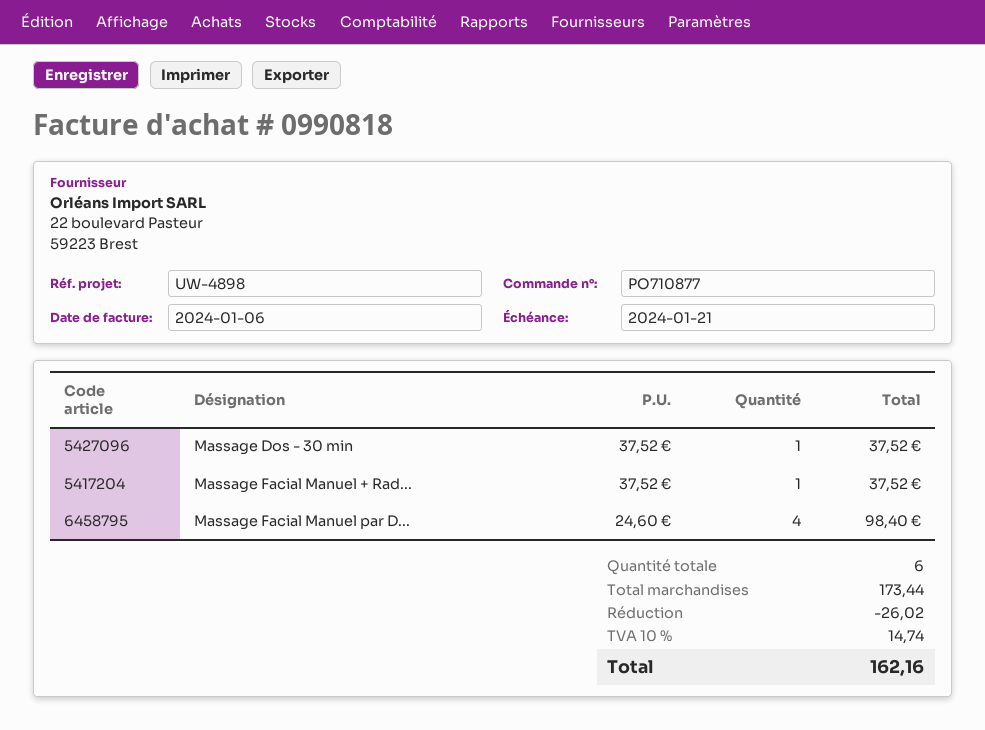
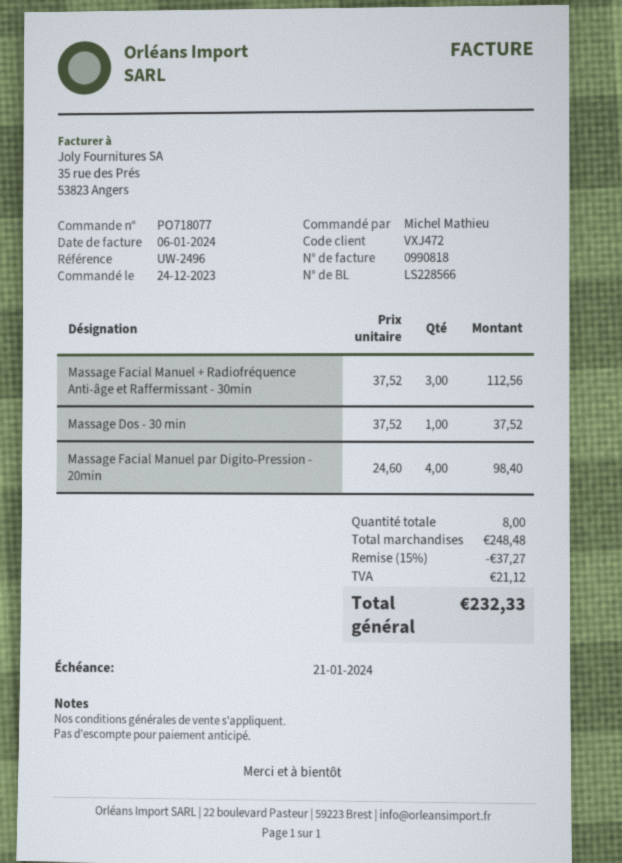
order number: PO710877 -> PO718077
reference: UW-4898 -> UW-2496
Massage Facial Manuel + Rad...: 1 x 37.52 = 37.52 -> 3 x 37.52 = 112.56
total quantity: 6 -> 8
subtotal: 173.44 -> 248.48
discount: 26.02 -> 37.27
tax: 14.74 -> 21.12
total: 162.16 -> 232.33

